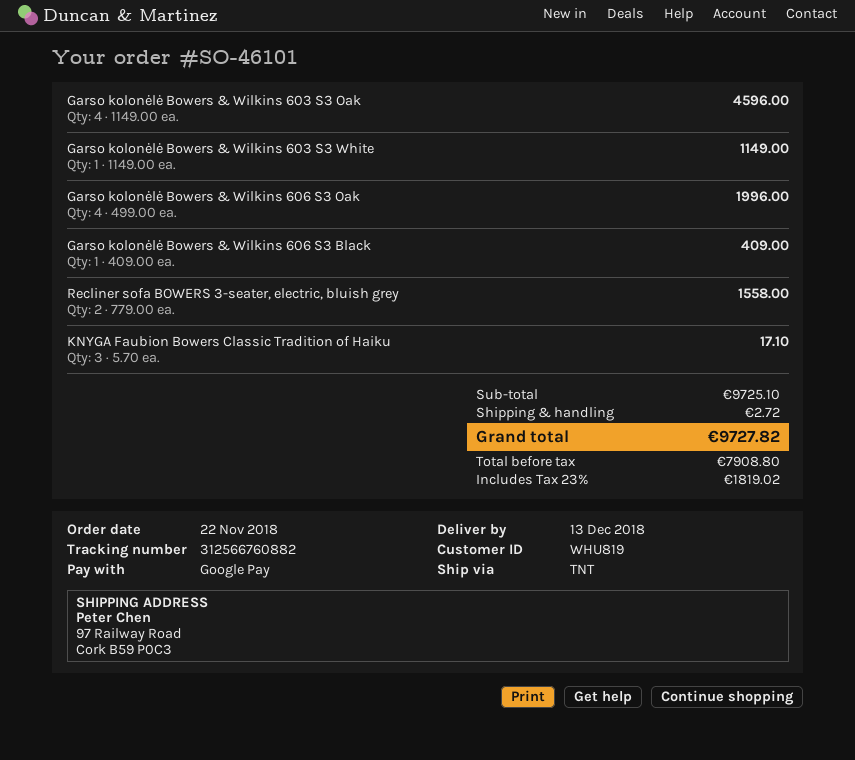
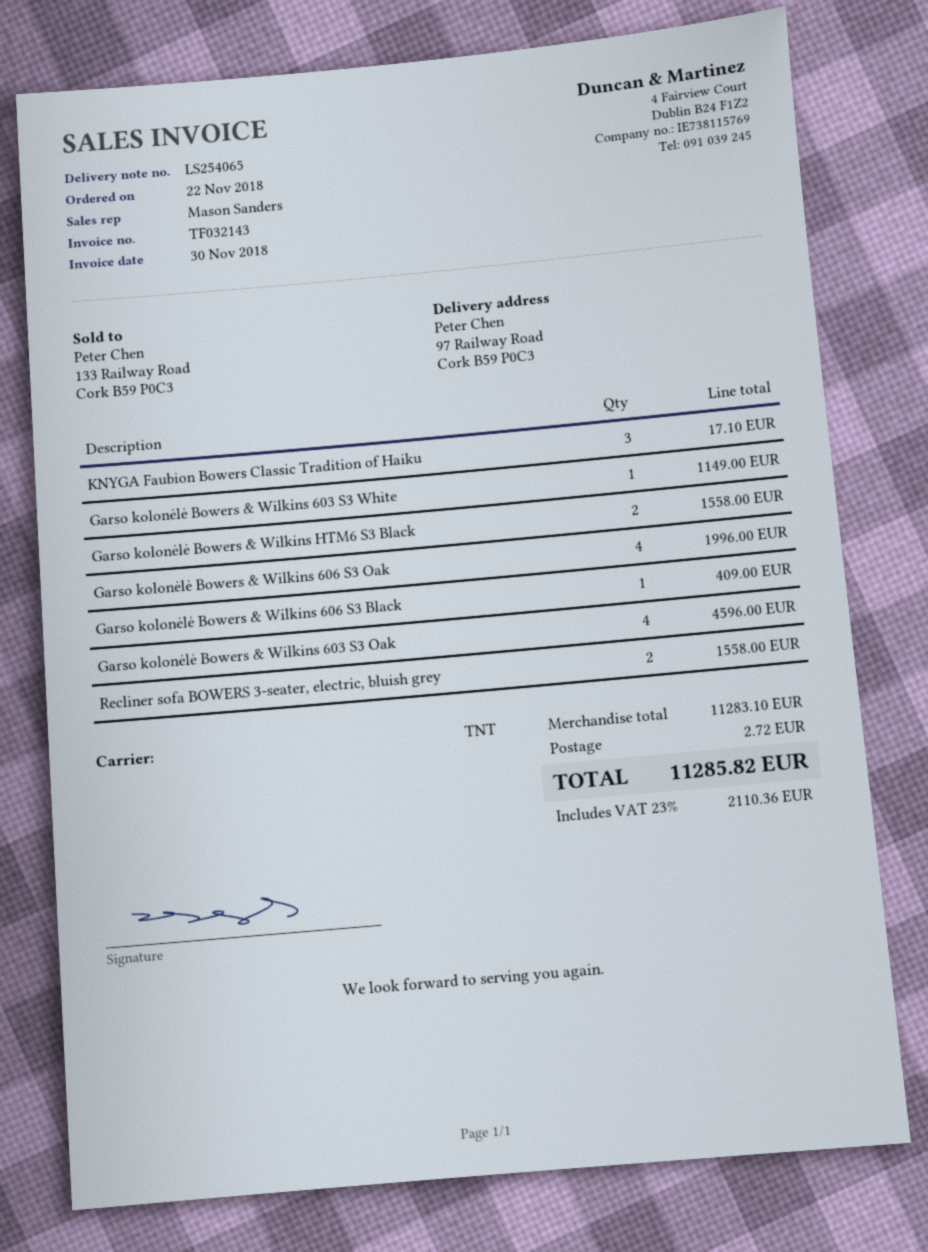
Garso kolonėlė Bowers & Wilkins HTM6 S3 Black: none -> 2 for 1558.00
subtotal: 9725.10 -> 11283.10
tax: 23% = 1819.02 -> 23% = 2110.36
total: 9727.82 -> 11285.82

